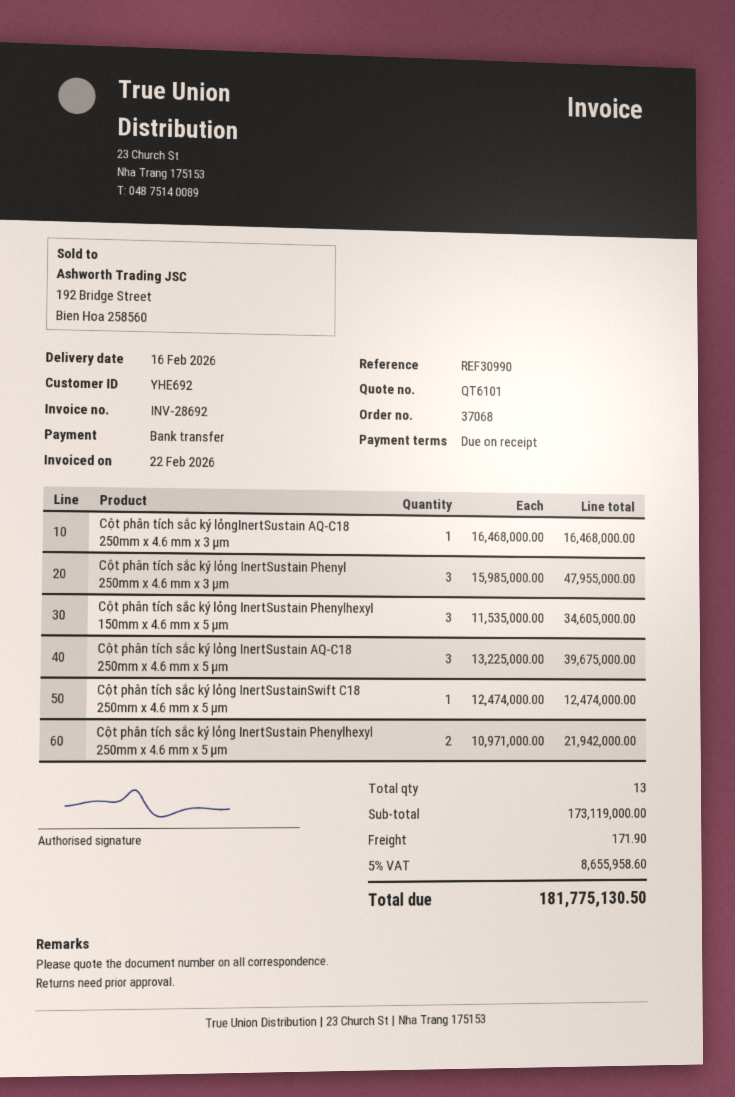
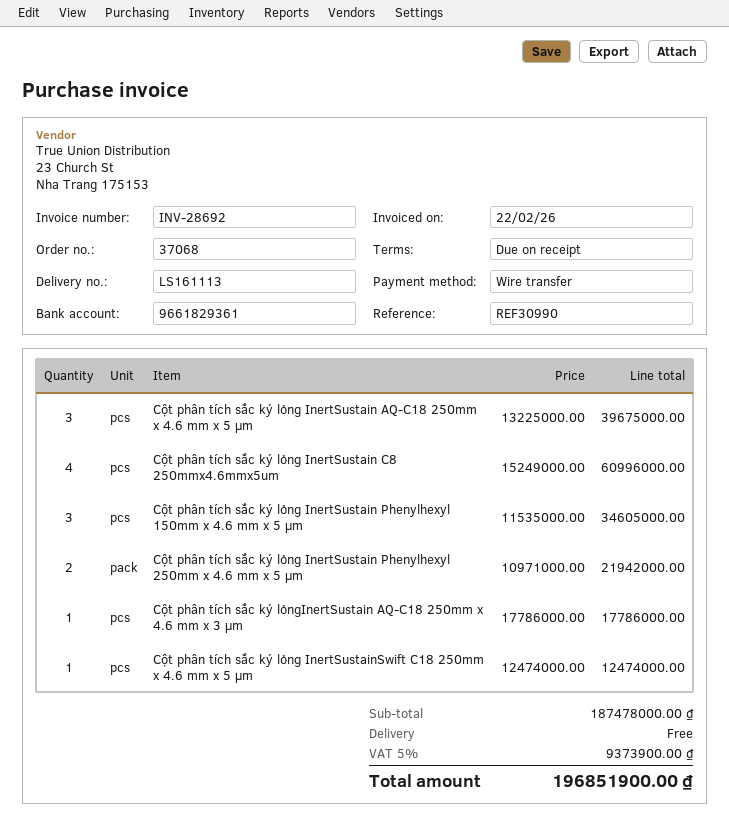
Cột phân tích sắc ký lỏngInertSustain AQ-C18 250mm x 4.6 mm x 3 µm: 1 x 16468000.00 = 16468000.00 -> 1 x 17786000.00 = 17786000.00
Cột phân tích sắc ký lỏng InertSustain Phenyl 250mm x 4.6 mm x 3 µm: 3 x 15985000.00 = 47955000.00 -> none
Cột phân tích sắc ký lỏng InertSustain C8 250mmx4.6mmx5um: none -> 4 x 15249000.00 = 60996000.00
subtotal: 173119000.00 -> 187478000.00
shipping: 171.90 -> 0.00
tax: 5% = 8655958.60 -> 5% = 9373900.00
total: 181775130.50 -> 196851900.00

